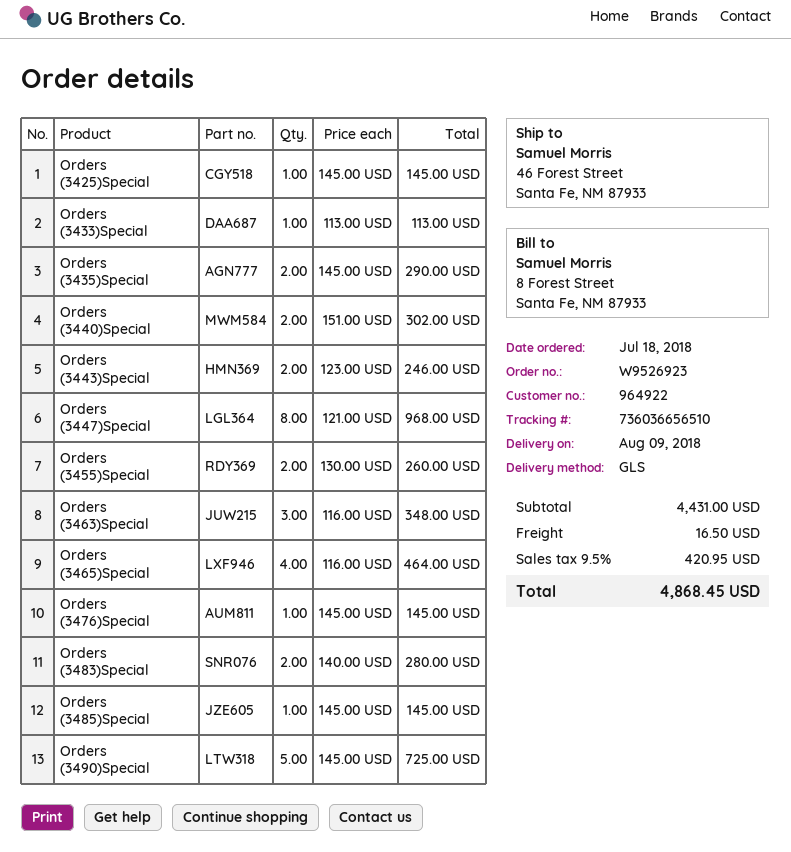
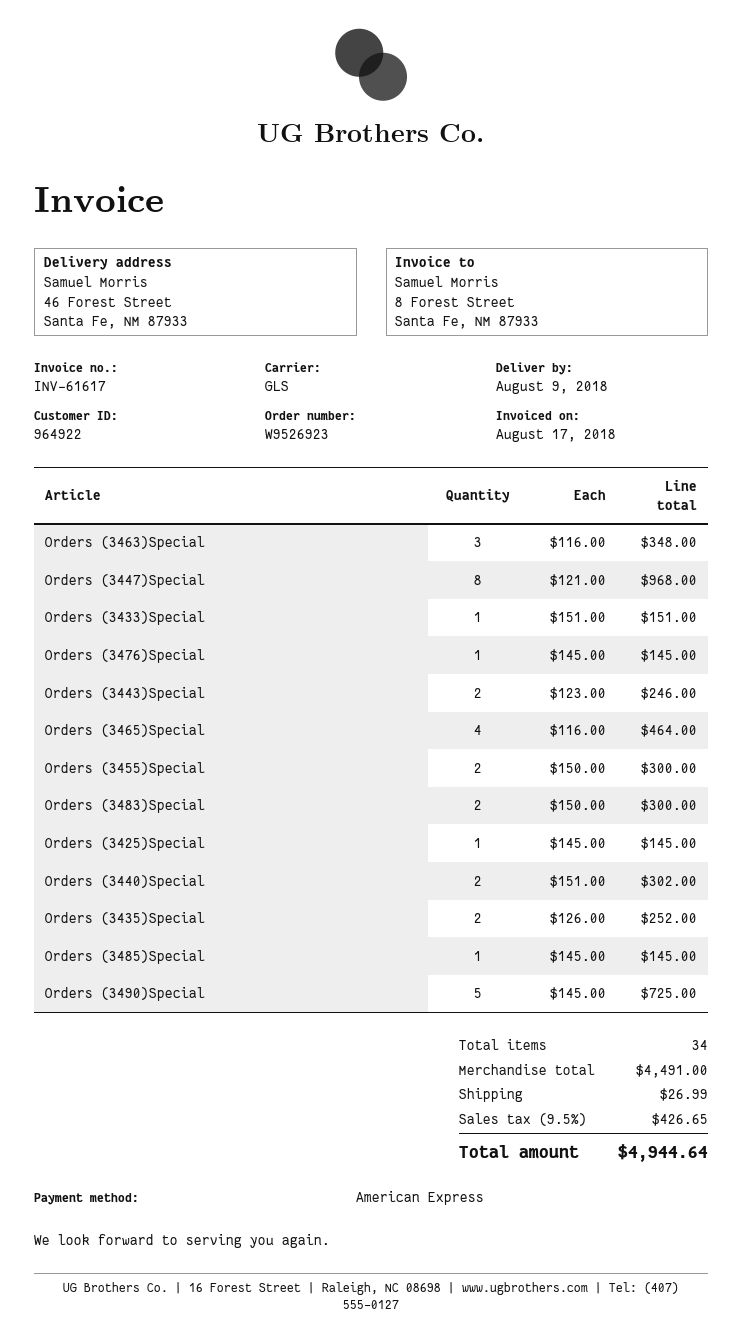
Orders (3433)Special: 1 x 113.00 = 113.00 -> 1 x 151.00 = 151.00
Orders (3435)Special: 2 x 145.00 = 290.00 -> 2 x 126.00 = 252.00
Orders (3455)Special: 2 x 130.00 = 260.00 -> 2 x 150.00 = 300.00
Orders (3483)Special: 2 x 140.00 = 280.00 -> 2 x 150.00 = 300.00
subtotal: 4431.00 -> 4491.00
shipping: 16.50 -> 26.99
tax: 9.5% = 420.95 -> 9.5% = 426.65
total: 4868.45 -> 4944.64

